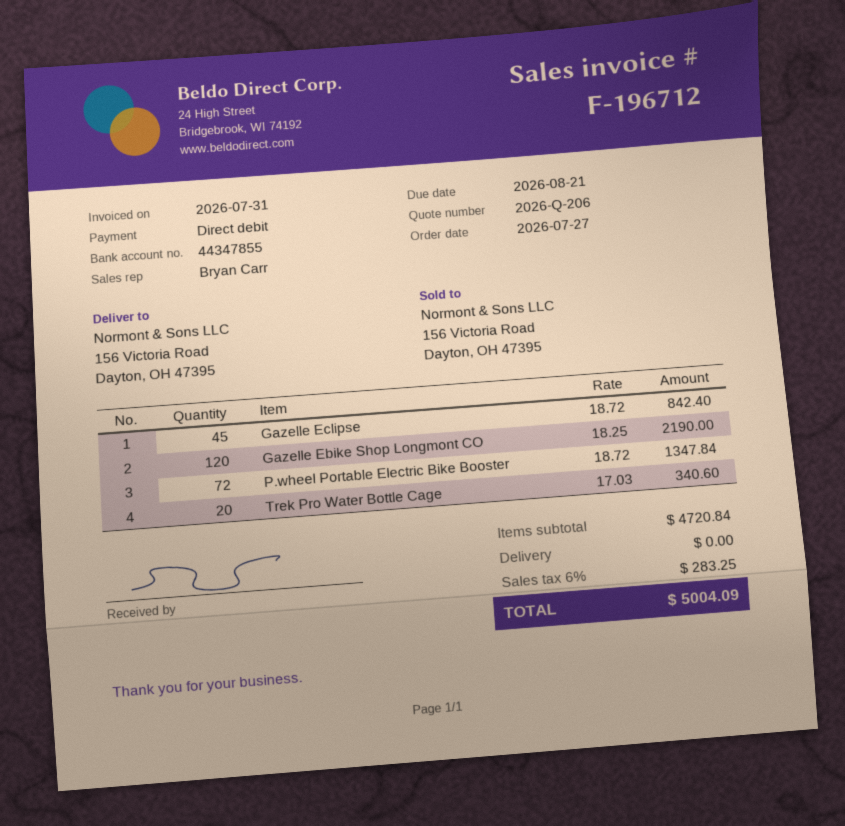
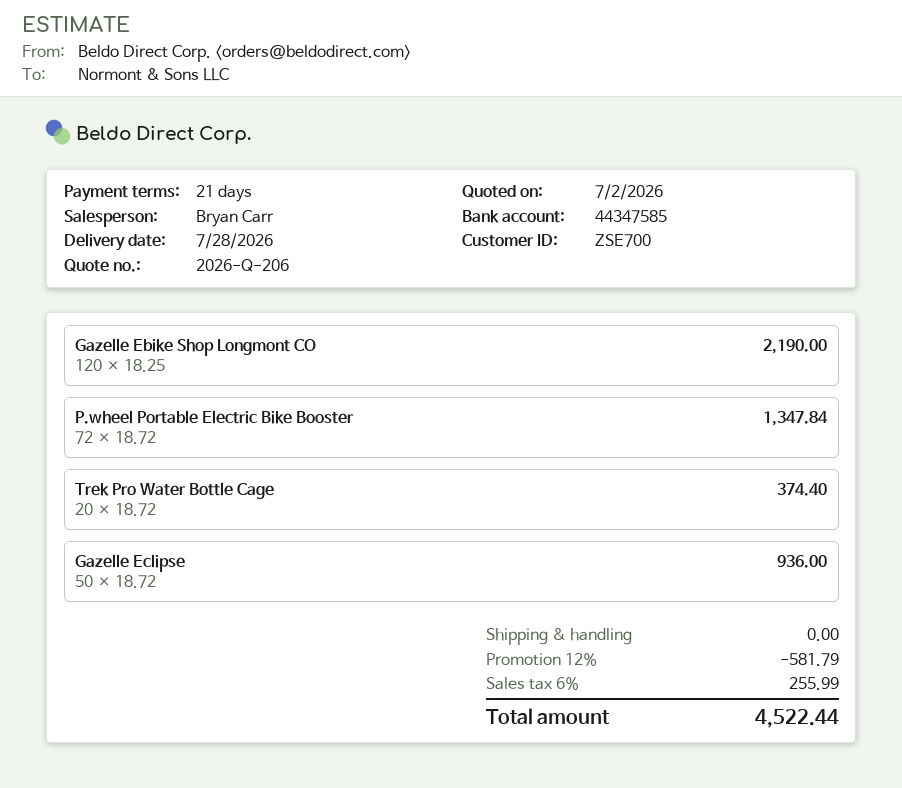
bank account: 44347855 -> 44347585
Gazelle Eclipse: 45 x 18.72 = 842.40 -> 50 x 18.72 = 936.00
Trek Pro Water Bottle Cage: 20 x 17.03 = 340.60 -> 20 x 18.72 = 374.40
discount: none -> 12% = 581.79
tax: 6% = 283.25 -> 6% = 255.99
total: 5004.09 -> 4522.44

